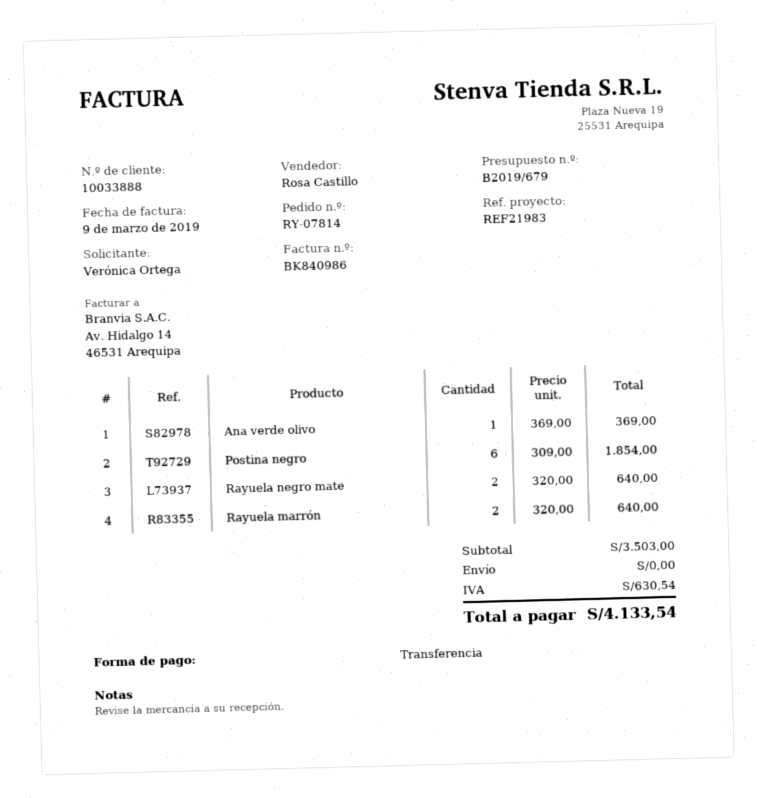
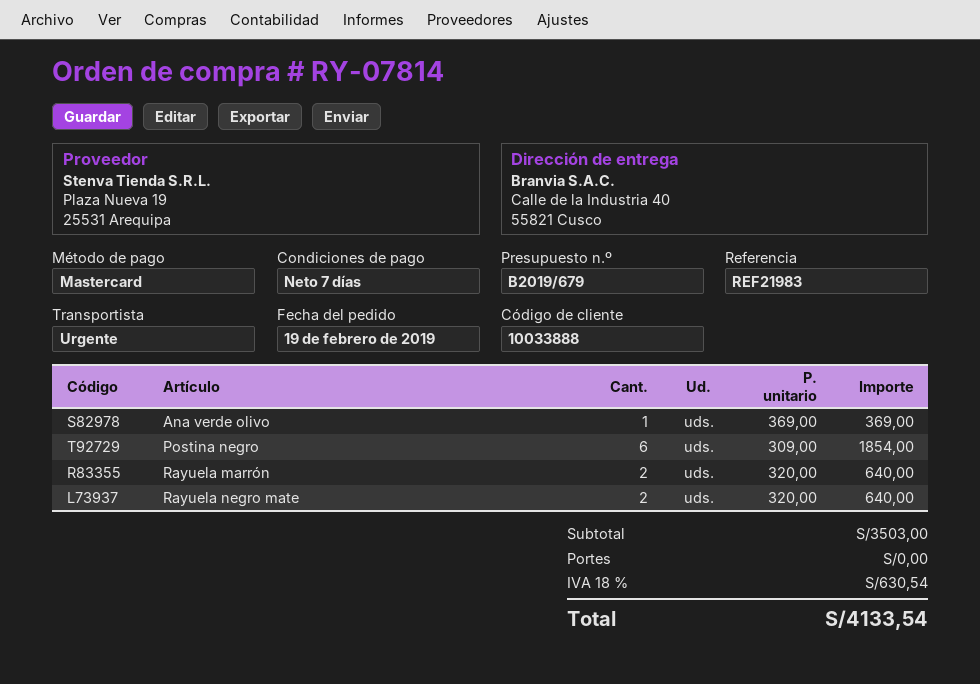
payment method: bank transfer -> Mastercard

